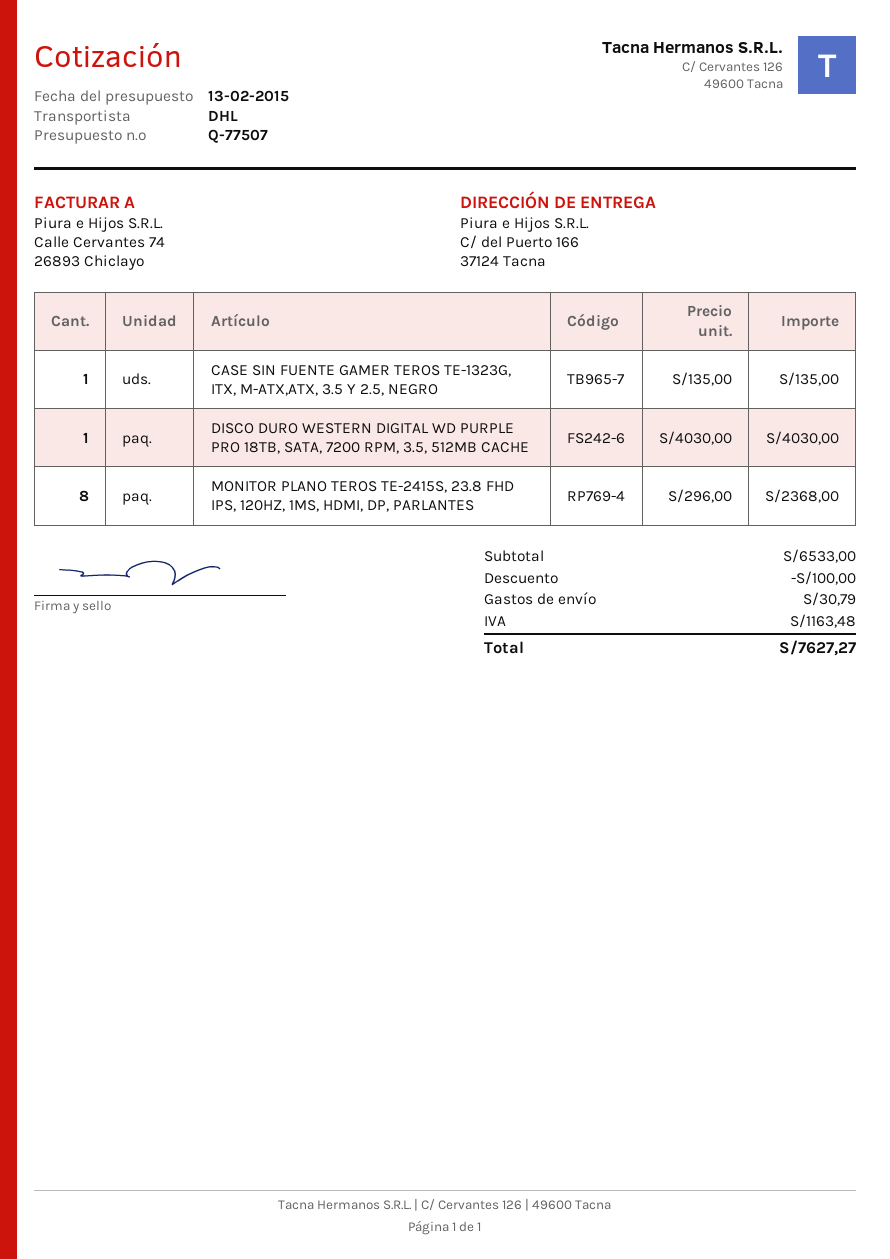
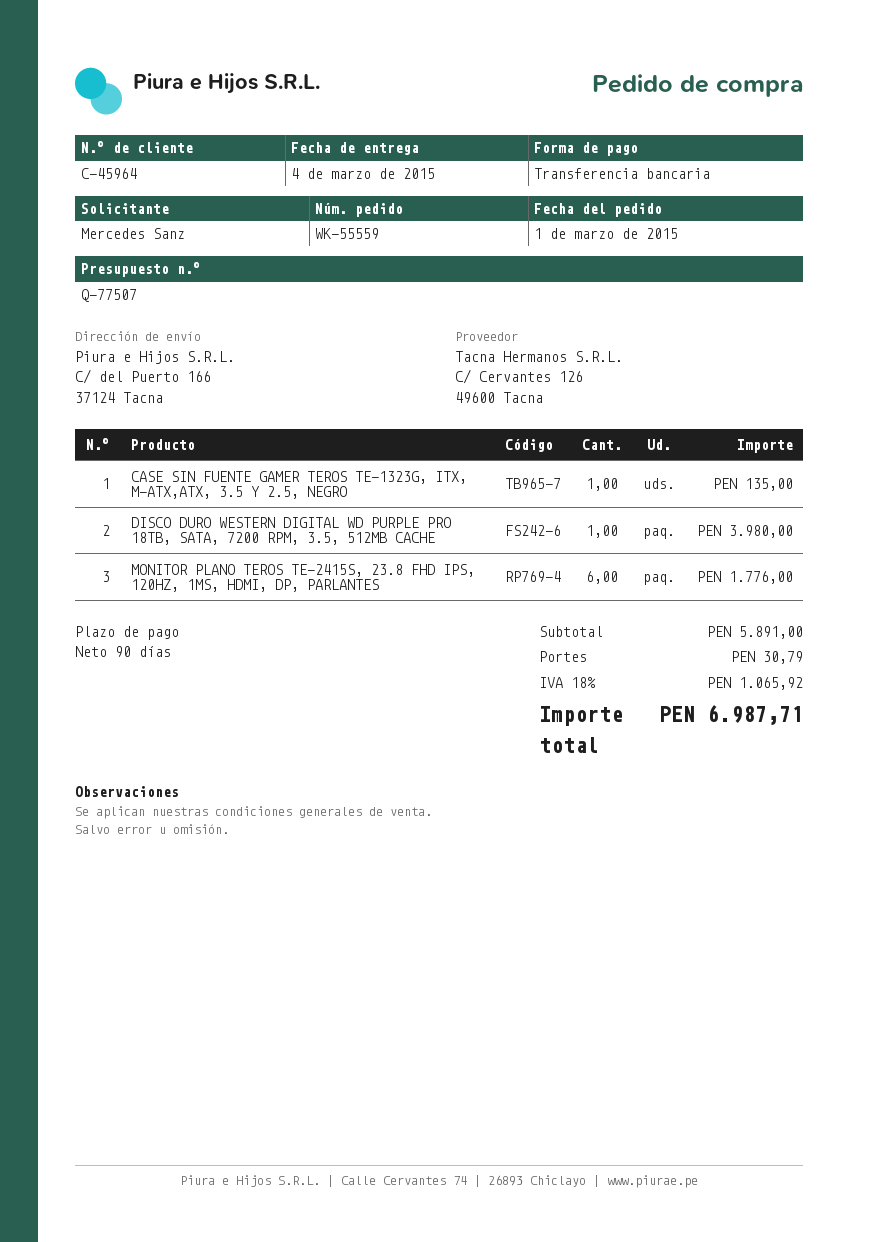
DISCO DURO WESTERN DIGITAL WD PURPLE PRO 18TB, SATA, 7200 RPM, 3.5, 512MB CACHE: 1 for 4030.00 -> 1 for 3980.00
MONITOR PLANO TEROS TE-2415S, 23.8 FHD IPS, 120HZ, 1MS, HDMI, DP, PARLANTES: 8 for 2368.00 -> 6 for 1776.00
subtotal: 6533.00 -> 5891.00
discount: 100.00 -> none
tax: 1163.48 -> 1065.92
total: 7627.27 -> 6987.71

